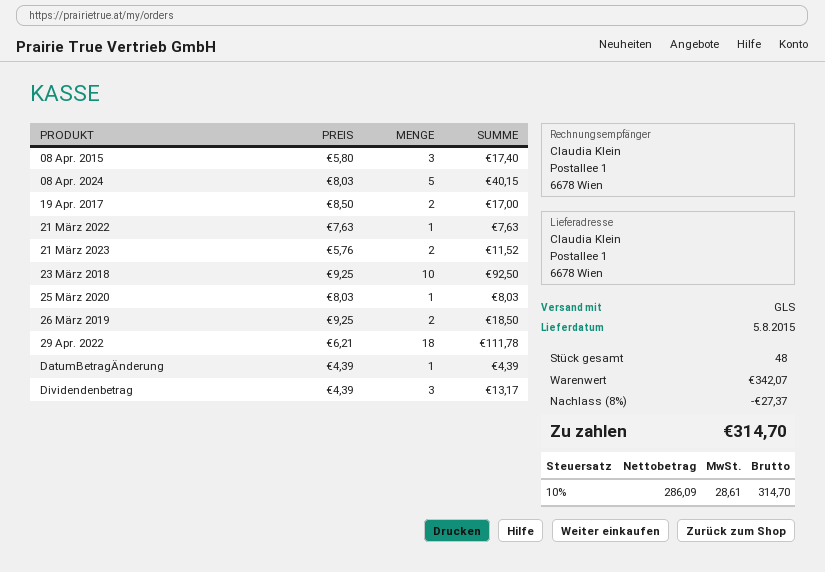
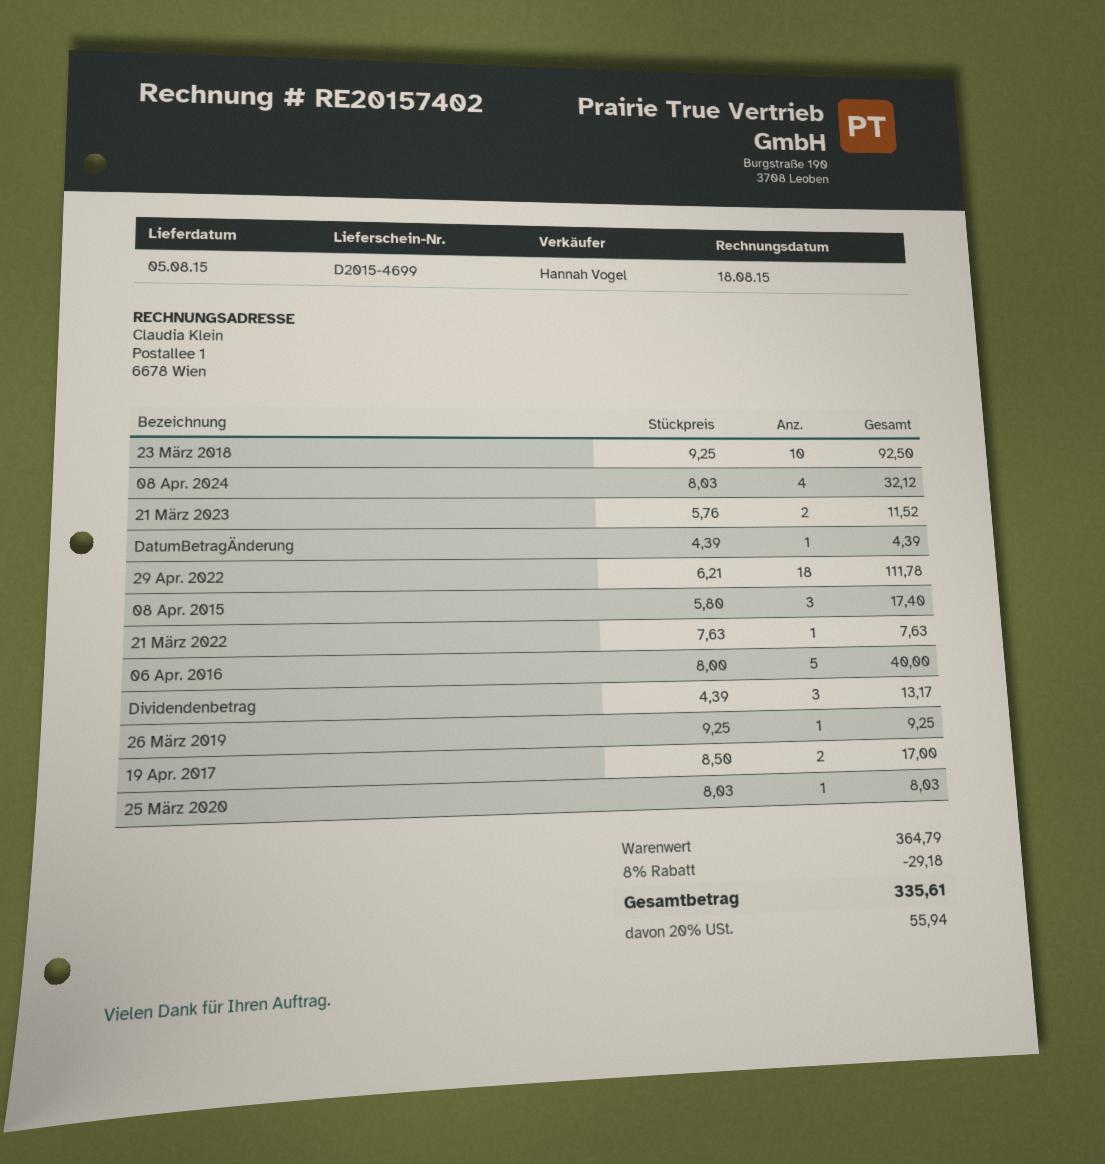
08 Apr. 2024: 5 x 8.03 = 40.15 -> 4 x 8.03 = 32.12
26 März 2019: 2 x 9.25 = 18.50 -> 1 x 9.25 = 9.25
06 Apr. 2016: none -> 5 x 8.00 = 40.00
subtotal: 342.07 -> 364.79
discount: 8% = 27.37 -> 8% = 29.18
tax: 10% = 28.61 -> 20% = 55.94
total: 314.70 -> 335.61

